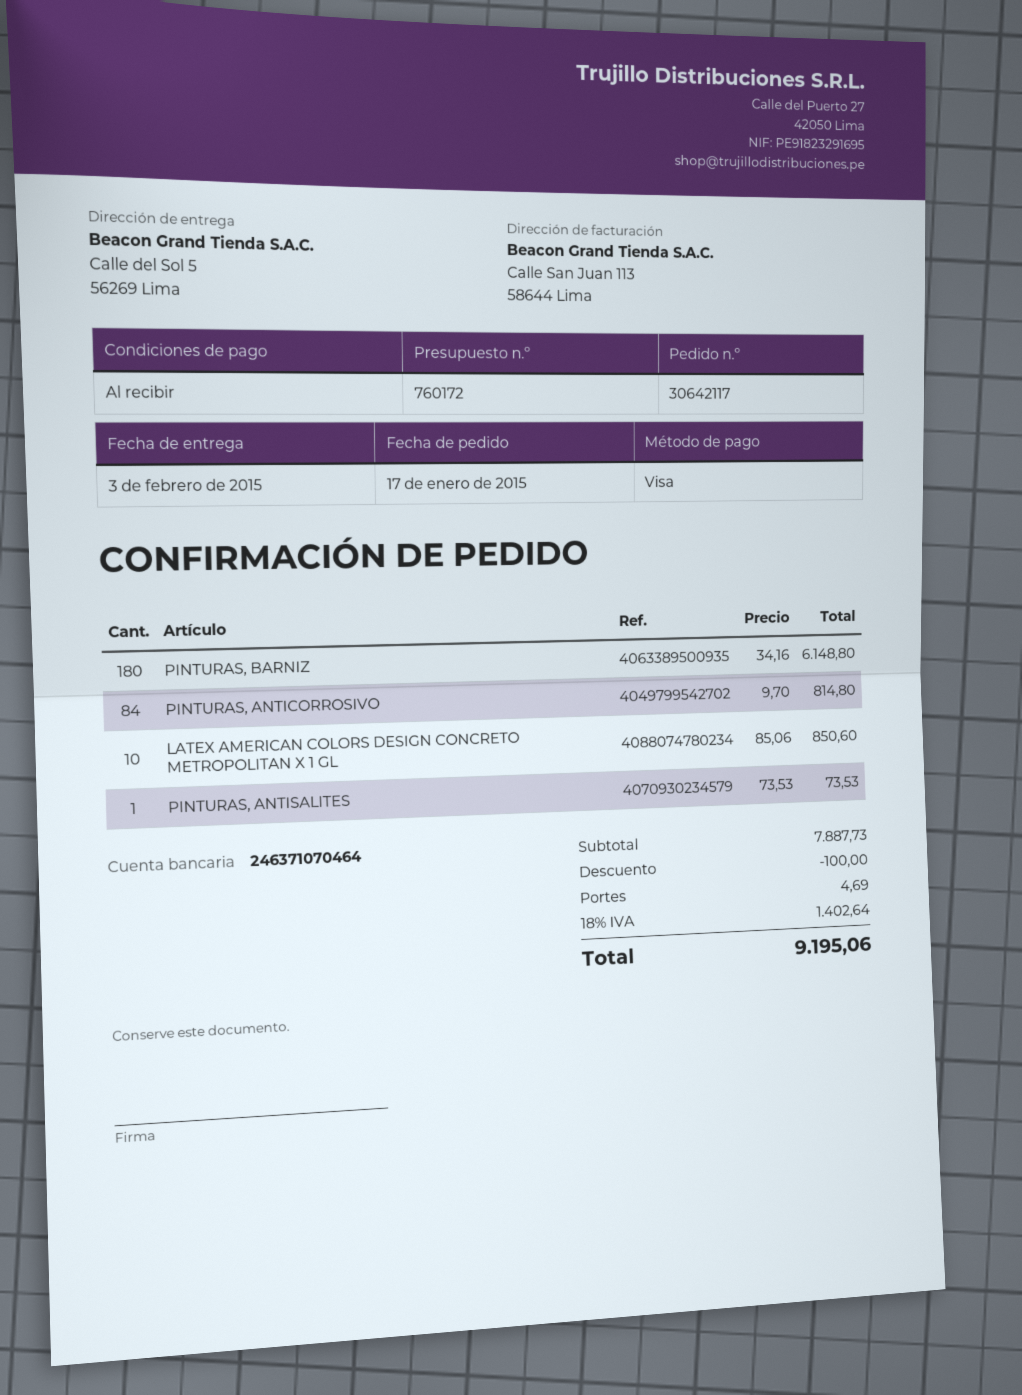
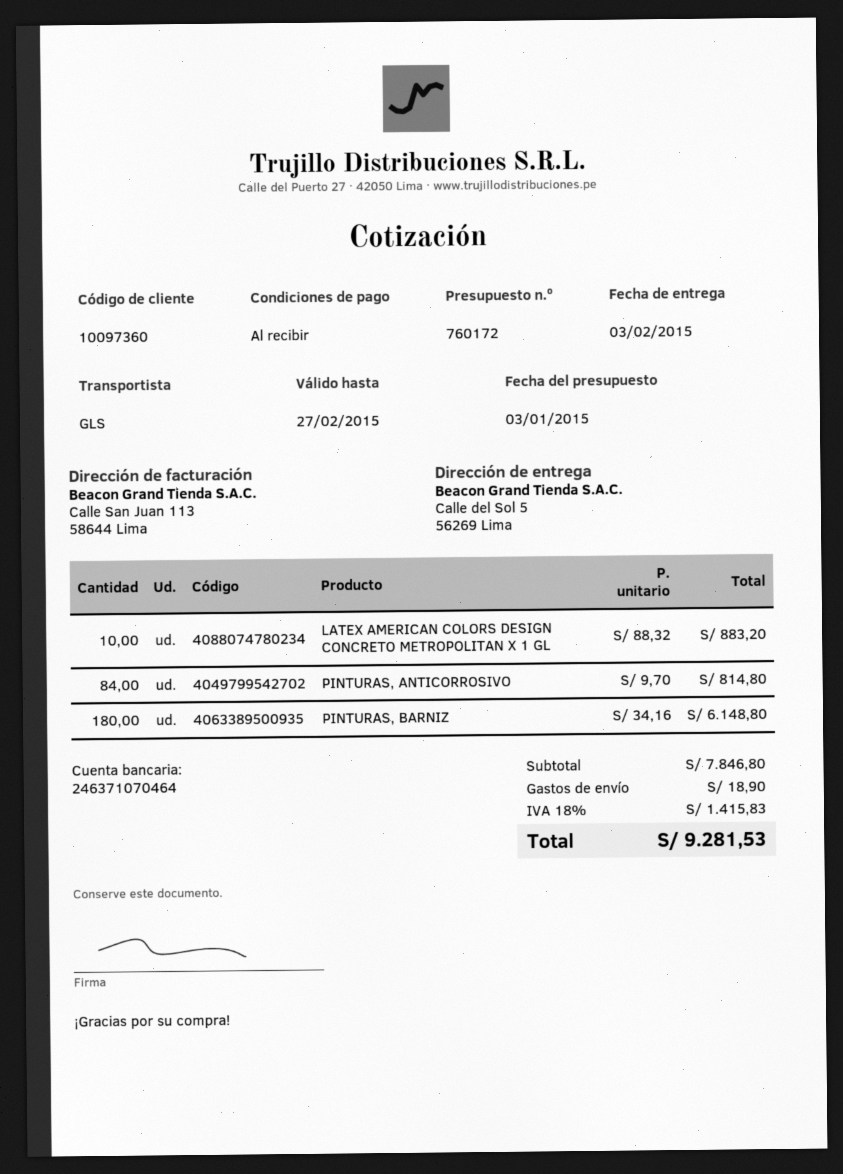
LATEX AMERICAN COLORS DESIGN CONCRETO METROPOLITAN X 1 GL: 10 x 85.06 = 850.60 -> 10 x 88.32 = 883.20
PINTURAS, ANTISALITES: 1 x 73.53 = 73.53 -> none
subtotal: 7887.73 -> 7846.80
discount: 100.00 -> none
shipping: 4.69 -> 18.90
tax: 18% = 1402.64 -> 18% = 1415.83
total: 9195.06 -> 9281.53

